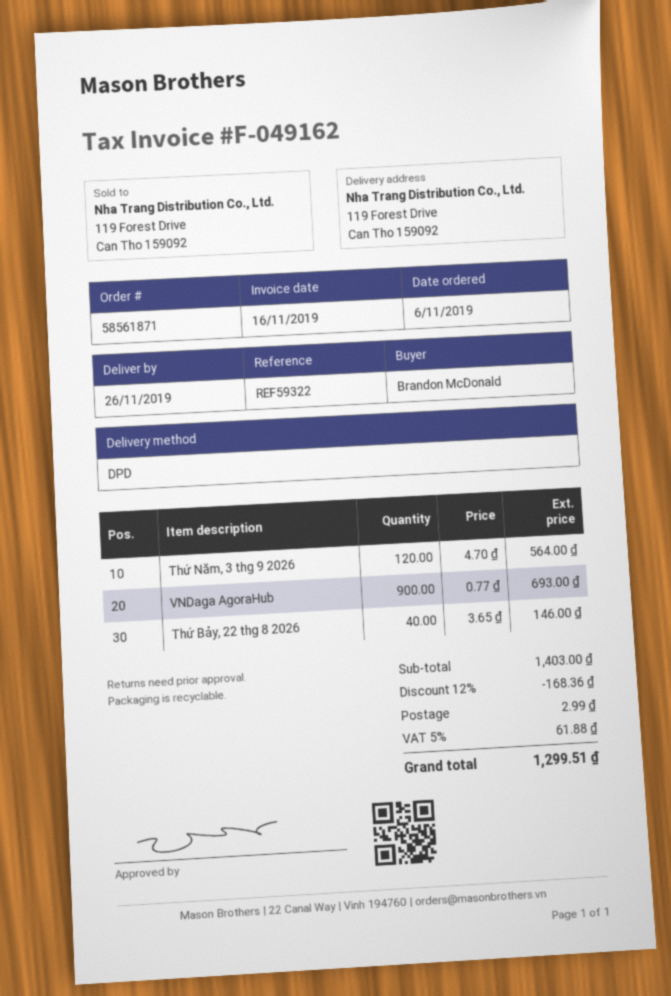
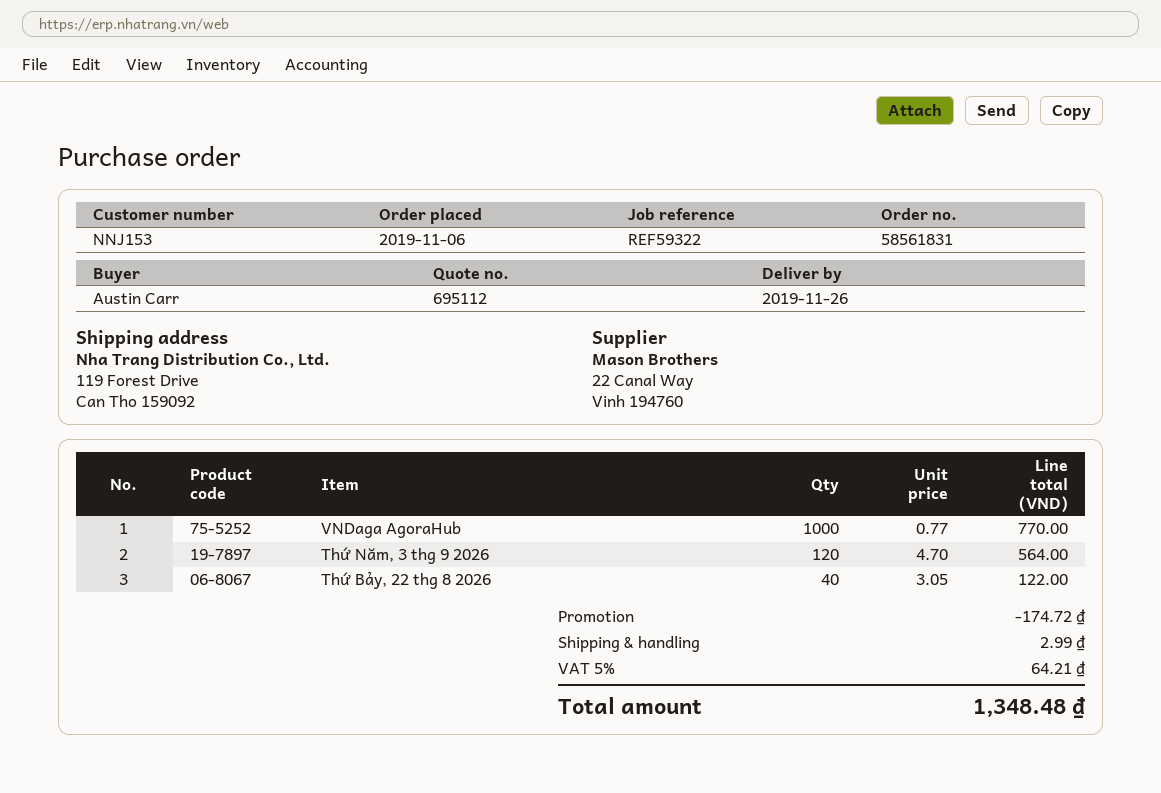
order number: 58561871 -> 58561831
ordered by: Brandon McDonald -> Austin Carr
VNDaga AgoraHub: 900 x 0.77 = 693.00 -> 1000 x 0.77 = 770.00
Thứ Bảy, 22 thg 8 2026: 40 x 3.65 = 146.00 -> 40 x 3.05 = 122.00
discount: 168.36 -> 174.72
tax: 5% = 61.88 -> 5% = 64.21
total: 1299.51 -> 1348.48

